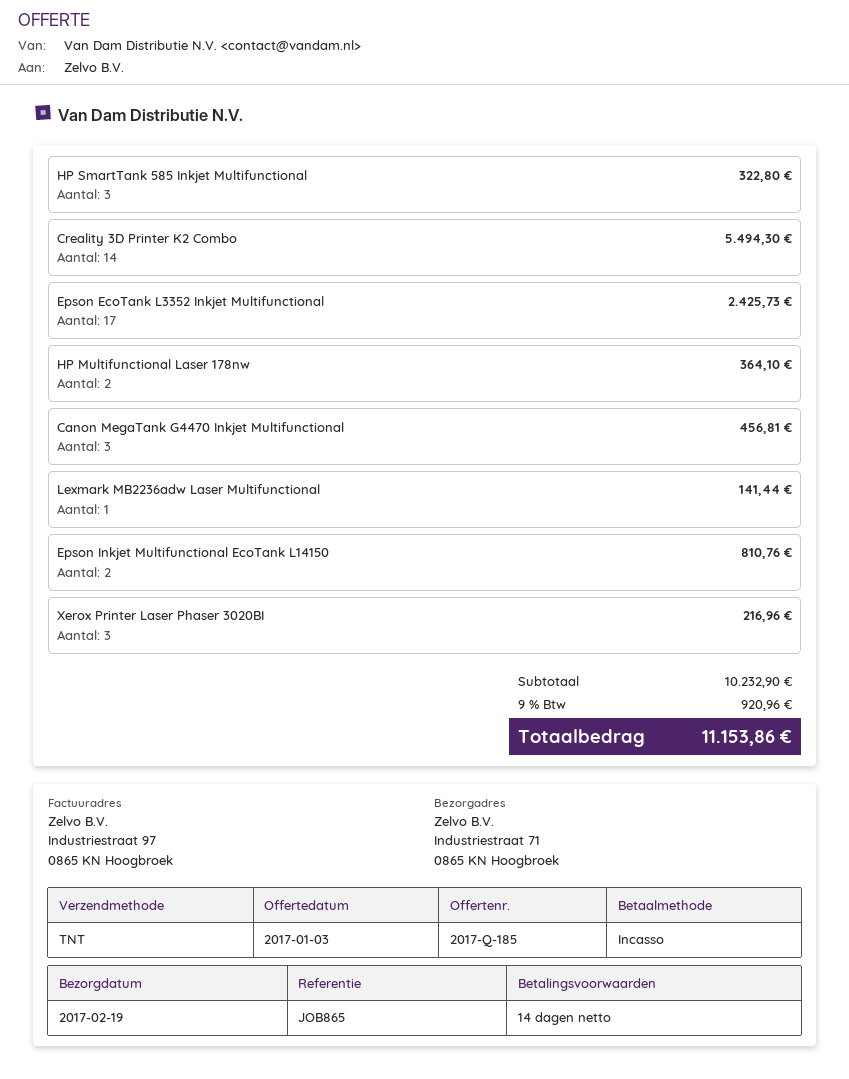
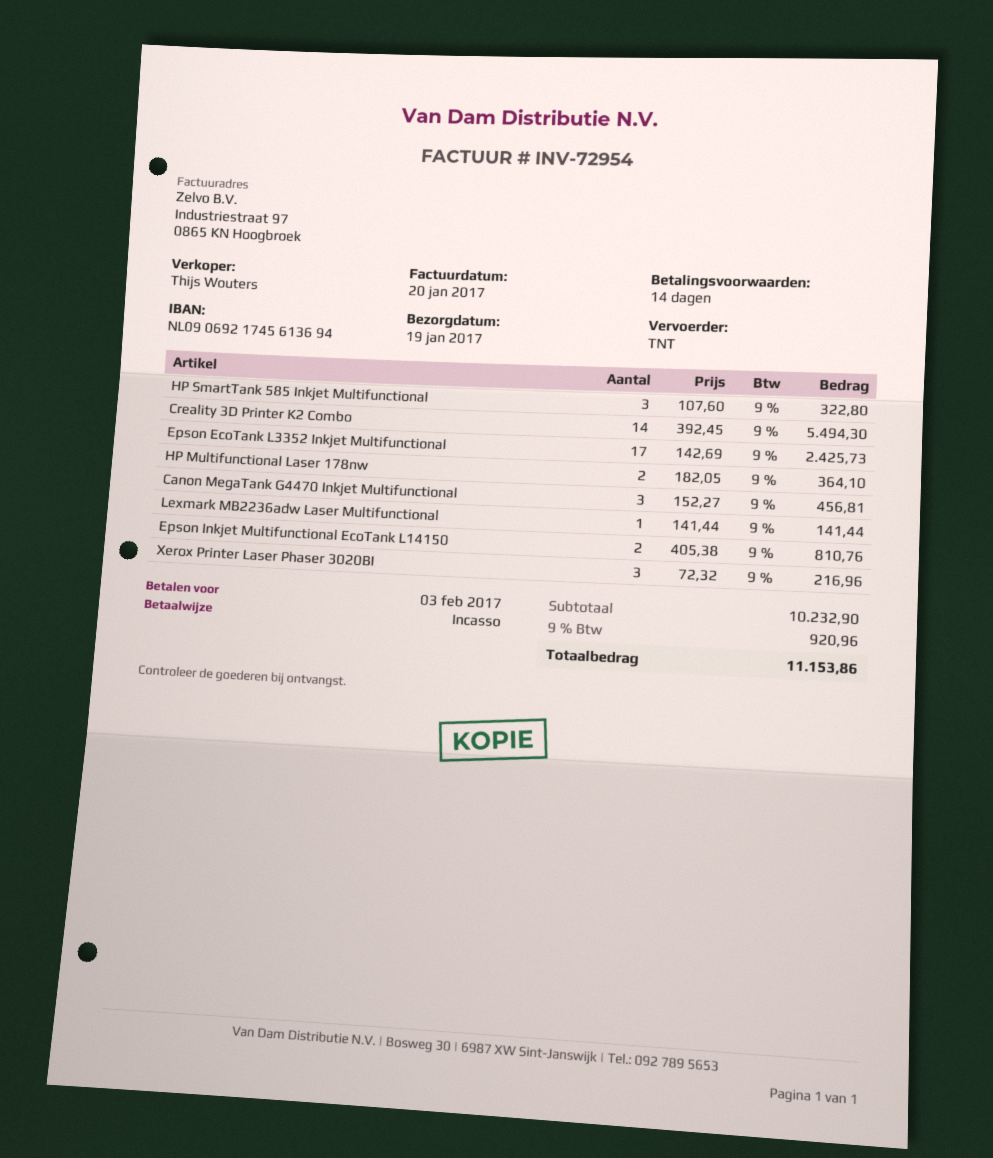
delivery date: 2017-02-19 -> 2017-01-19

